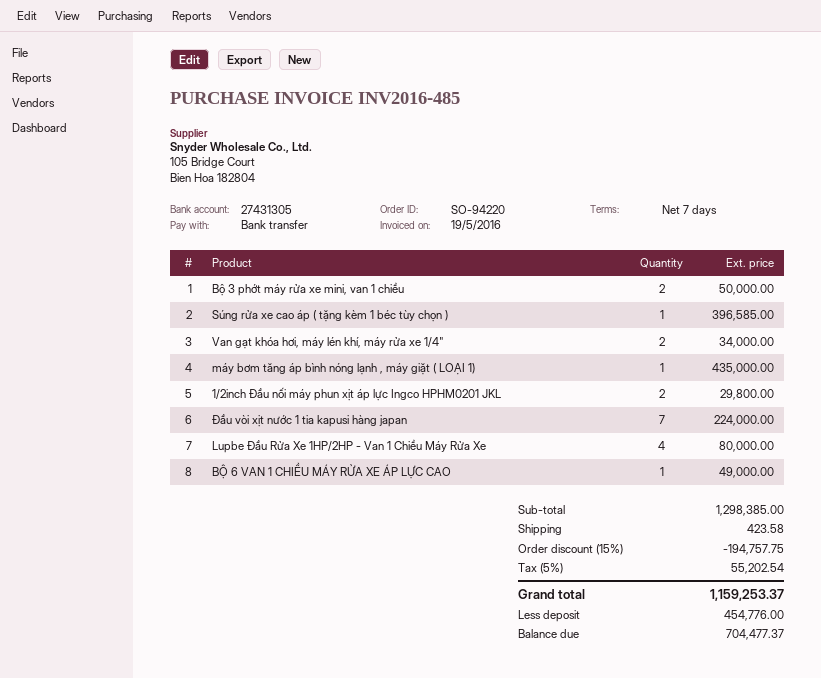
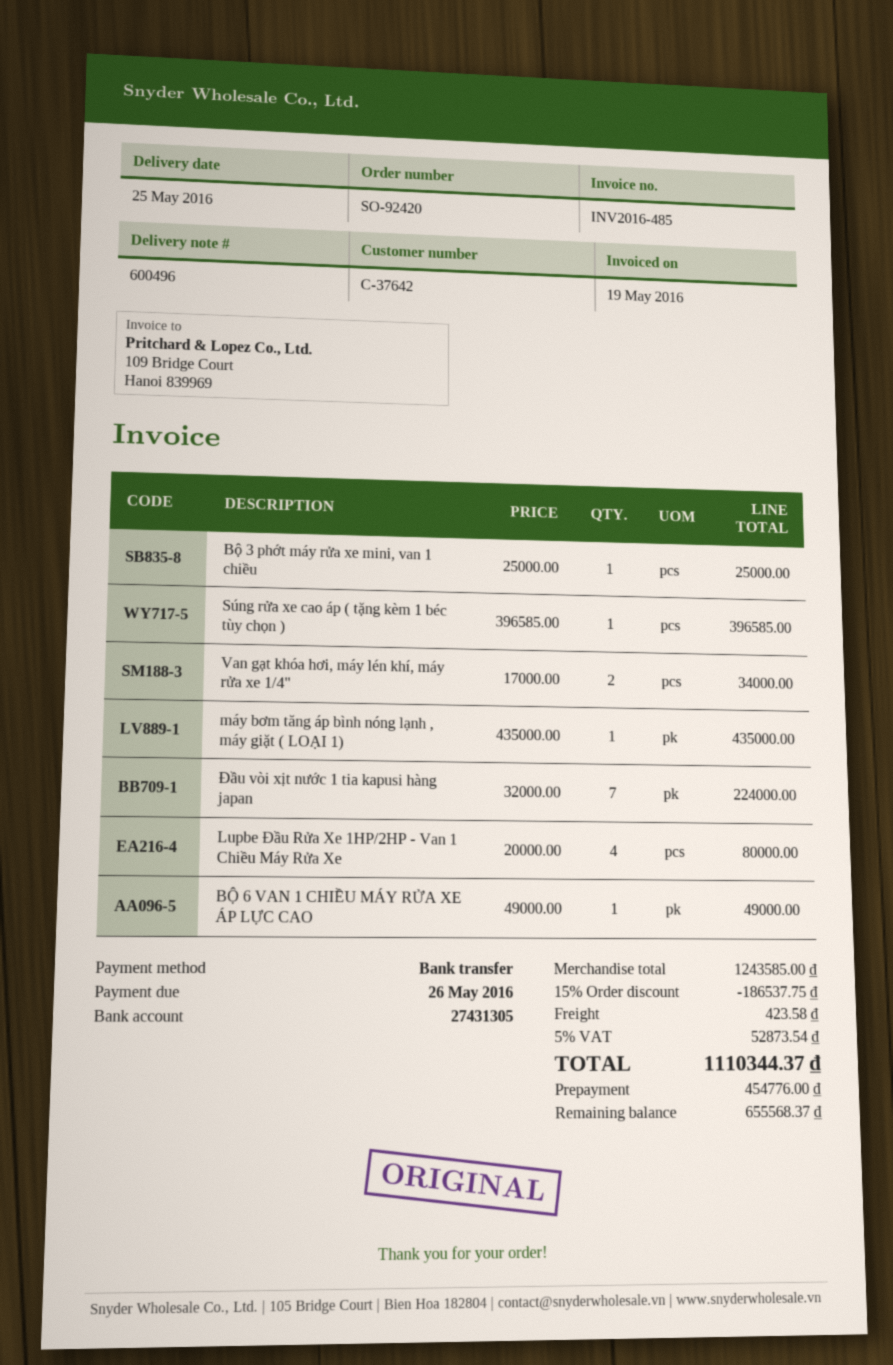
order number: SO-94220 -> SO-92420
Bộ 3 phớt máy rửa xe mini, van 1 chiều: 2 for 50000.00 -> 1 for 25000.00
1/2inch Đầu nối máy phun xịt áp lực Ingco HPHM0201 JKL: 2 for 29800.00 -> none
subtotal: 1298385.00 -> 1243585.00
discount: 15% = 194757.75 -> 15% = 186537.75
tax: 5% = 55202.54 -> 5% = 52873.54
total: 1159253.37 -> 1110344.37
balance: 704477.37 -> 655568.37

